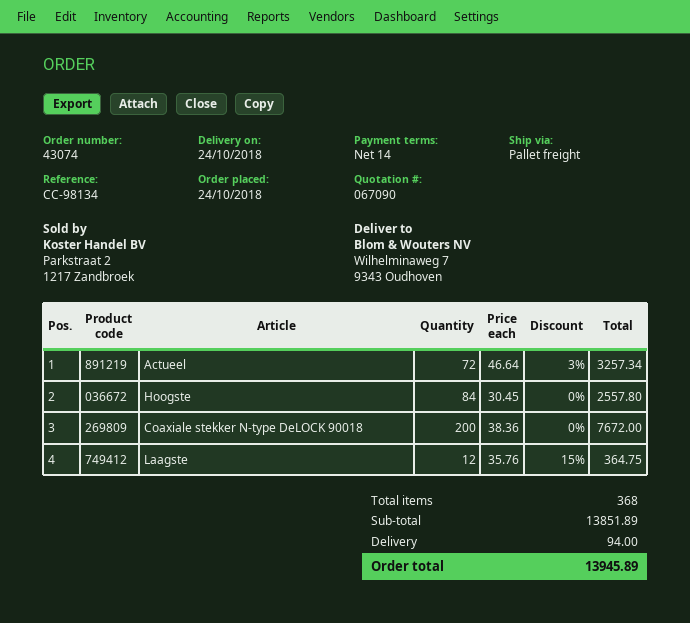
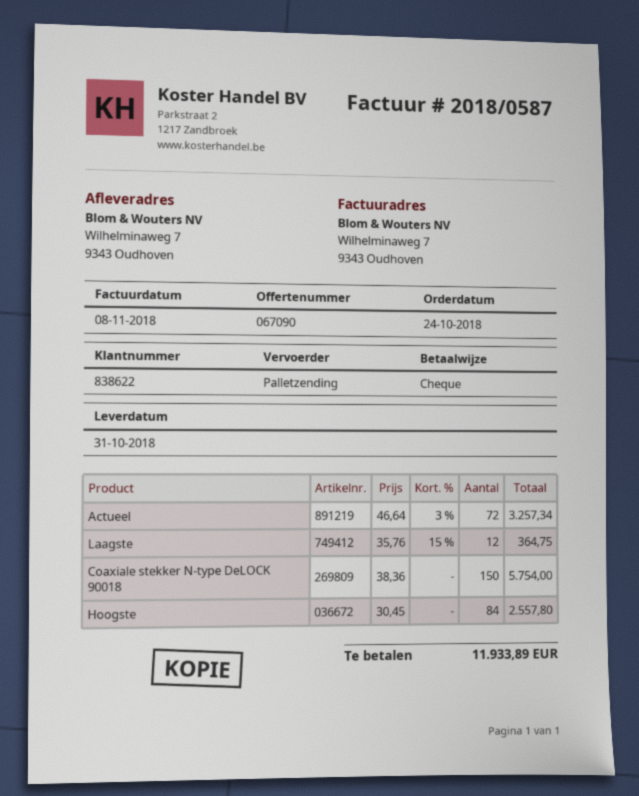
delivery date: 2018-10-24 -> 2018-10-31
Coaxiale stekker N-type DeLOCK 90018: 200 x 38.36 = 7672.00 -> 150 x 38.36 = 5754.00
shipping: 94.00 -> none
total: 13945.89 -> 11933.89

